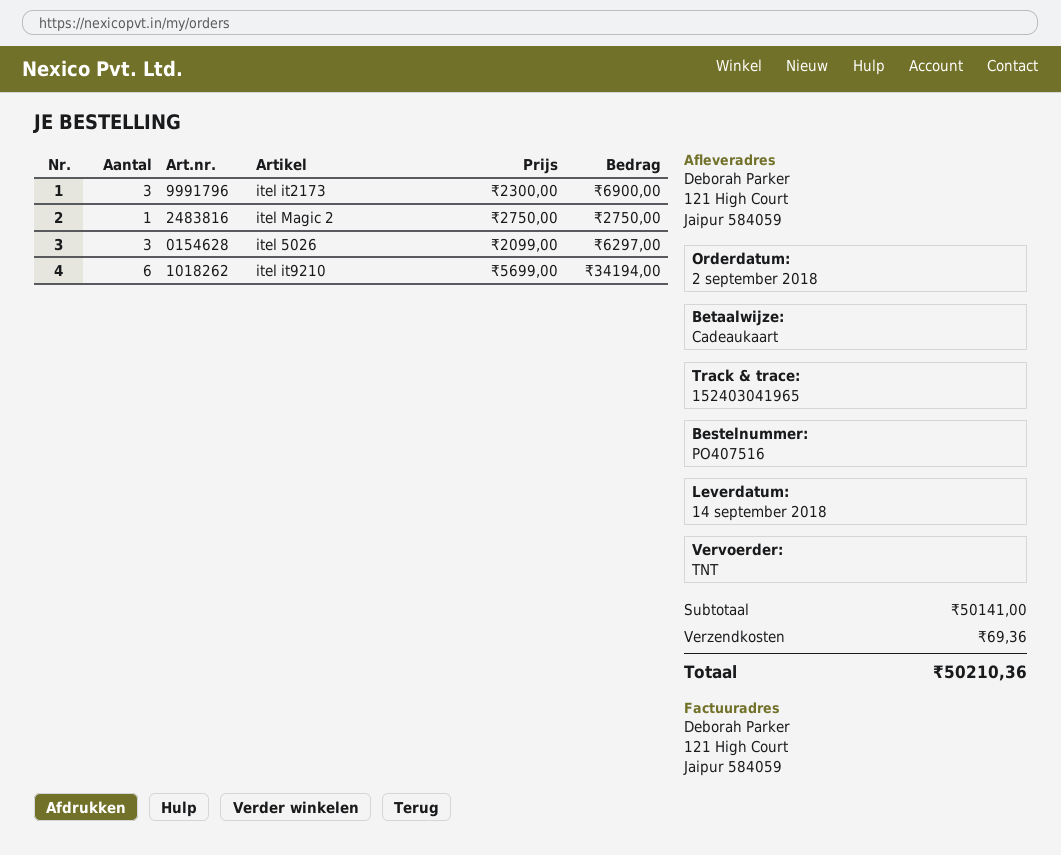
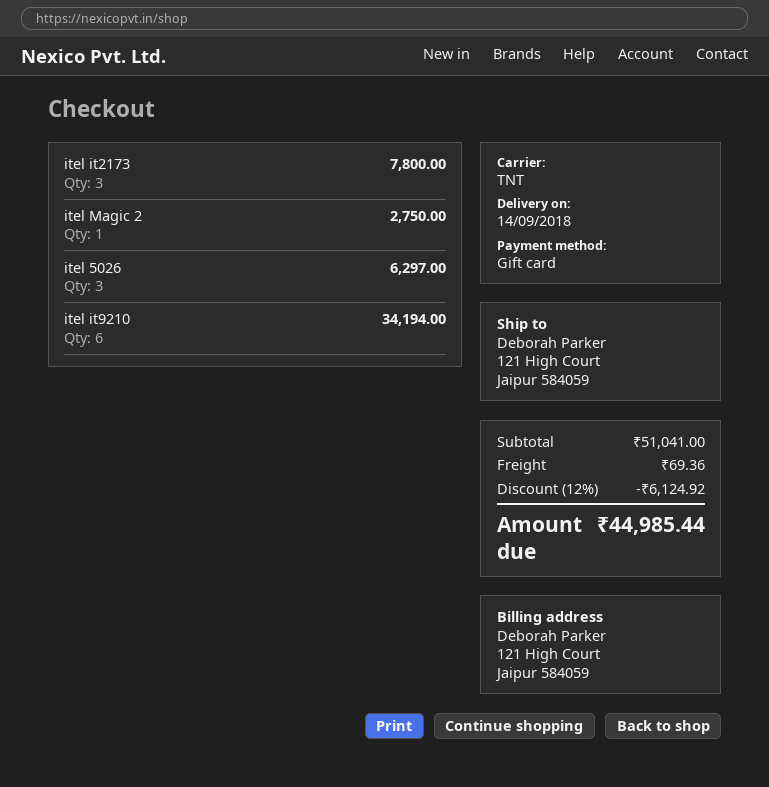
itel it2173: 3 for 6900.00 -> 3 for 7800.00
subtotal: 50141.00 -> 51041.00
discount: none -> 12% = 6124.92
total: 50210.36 -> 44985.44

